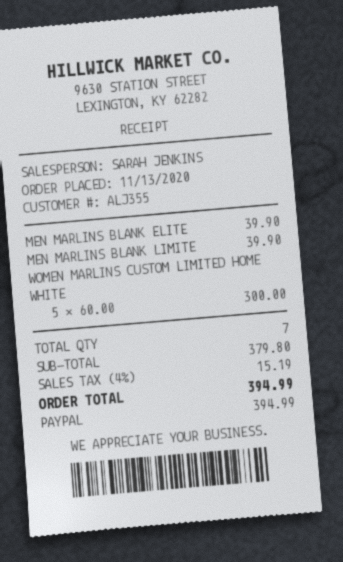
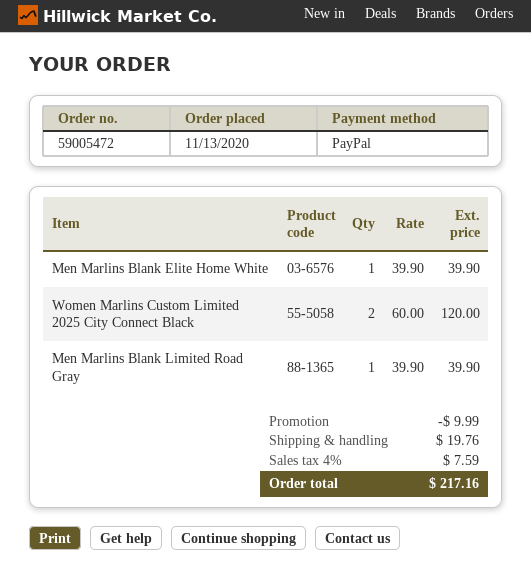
WOMEN MARLINS CUSTOM LIMITED HOME WHITE: 5 x 60.00 = 300.00 -> none
Women Marlins Custom Limited 2025 City Connect Black: none -> 2 x 60.00 = 120.00
discount: none -> 9.99
shipping: none -> 19.76
tax: 4% = 15.19 -> 4% = 7.59
total: 394.99 -> 217.16

